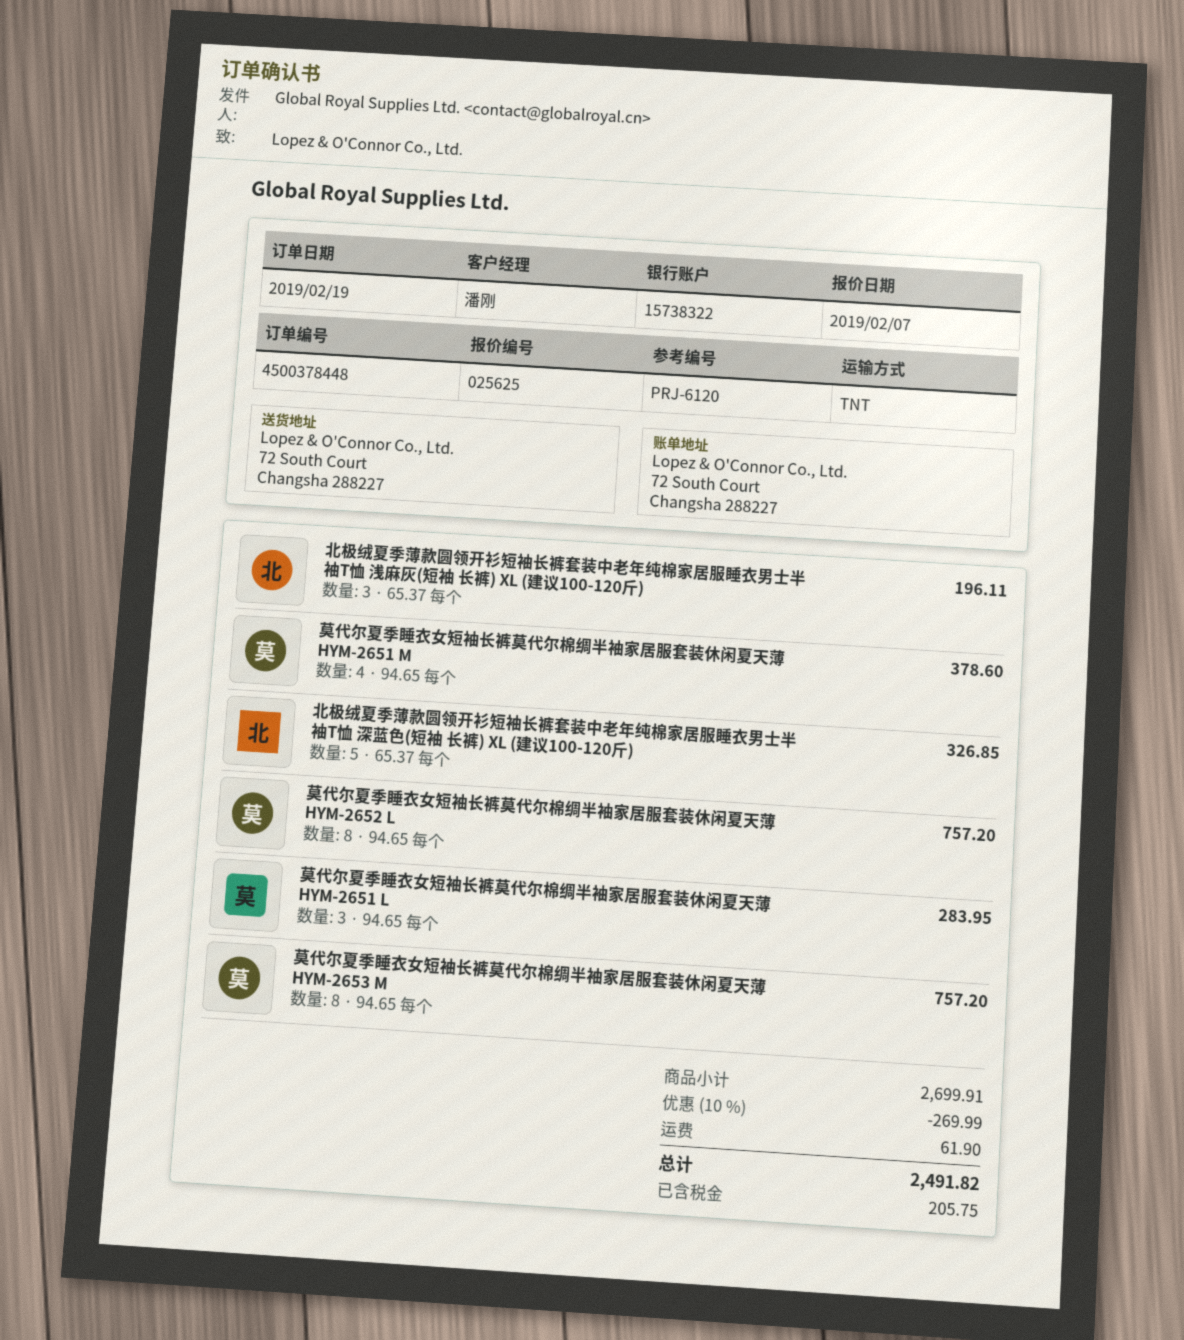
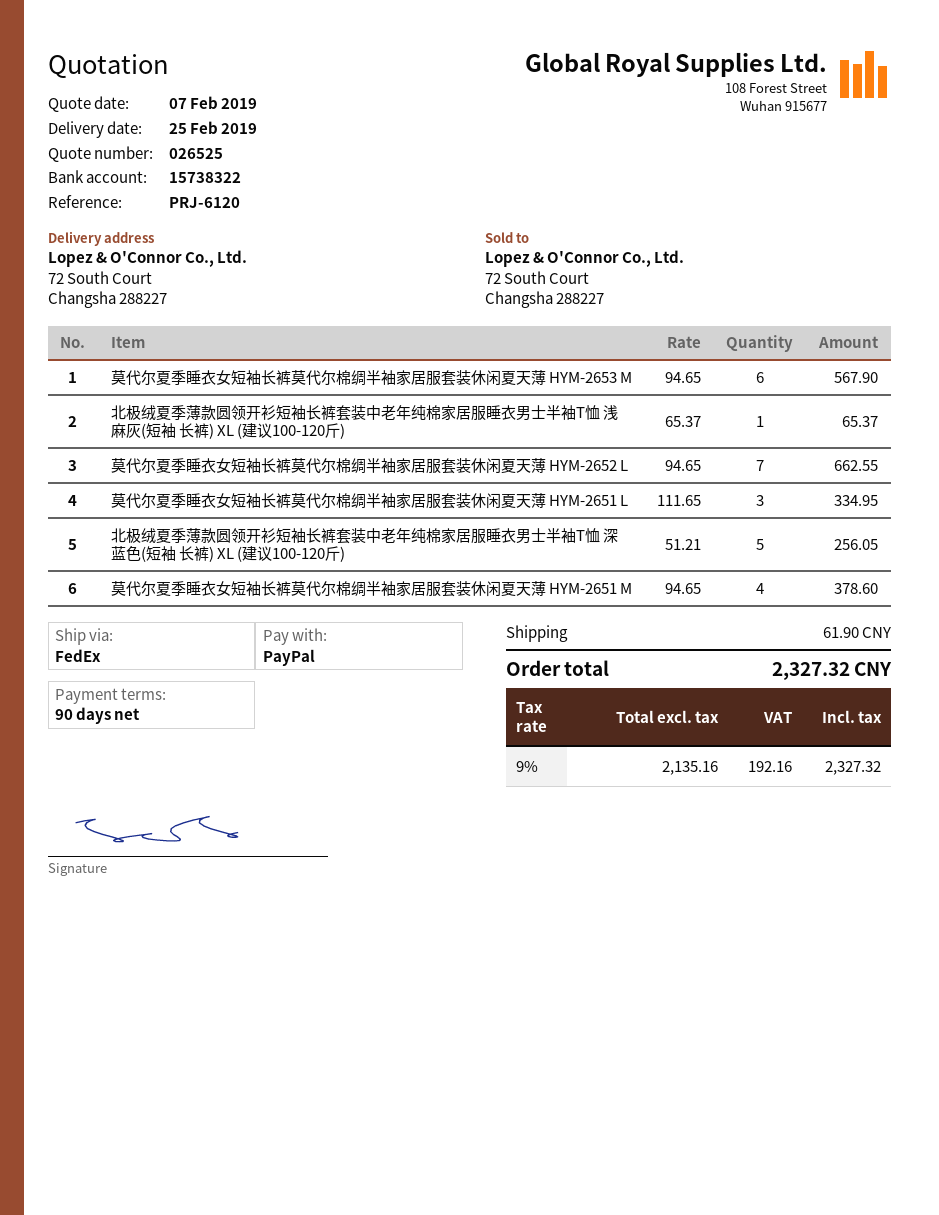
quote number: 025625 -> 026525
shipping method: TNT -> FedEx
北极绒夏季薄款圆领开衫短袖长裤套装中老年纯棉家居服睡衣男士半袖T恤 浅麻灰(短袖 长裤) XL (建议100-120斤): 3 x 65.37 = 196.11 -> 1 x 65.37 = 65.37
北极绒夏季薄款圆领开衫短袖长裤套装中老年纯棉家居服睡衣男士半袖T恤 深蓝色(短袖 长裤) XL (建议100-120斤): 5 x 65.37 = 326.85 -> 5 x 51.21 = 256.05
莫代尔夏季睡衣女短袖长裤莫代尔棉绸半袖家居服套装休闲夏天薄 HYM-2652 L: 8 x 94.65 = 757.20 -> 7 x 94.65 = 662.55
莫代尔夏季睡衣女短袖长裤莫代尔棉绸半袖家居服套装休闲夏天薄 HYM-2651 L: 3 x 94.65 = 283.95 -> 3 x 111.65 = 334.95
莫代尔夏季睡衣女短袖长裤莫代尔棉绸半袖家居服套装休闲夏天薄 HYM-2653 M: 8 x 94.65 = 757.20 -> 6 x 94.65 = 567.90
discount: 10% = 269.99 -> none
tax: 205.75 -> 192.16
total: 2491.82 -> 2327.32

